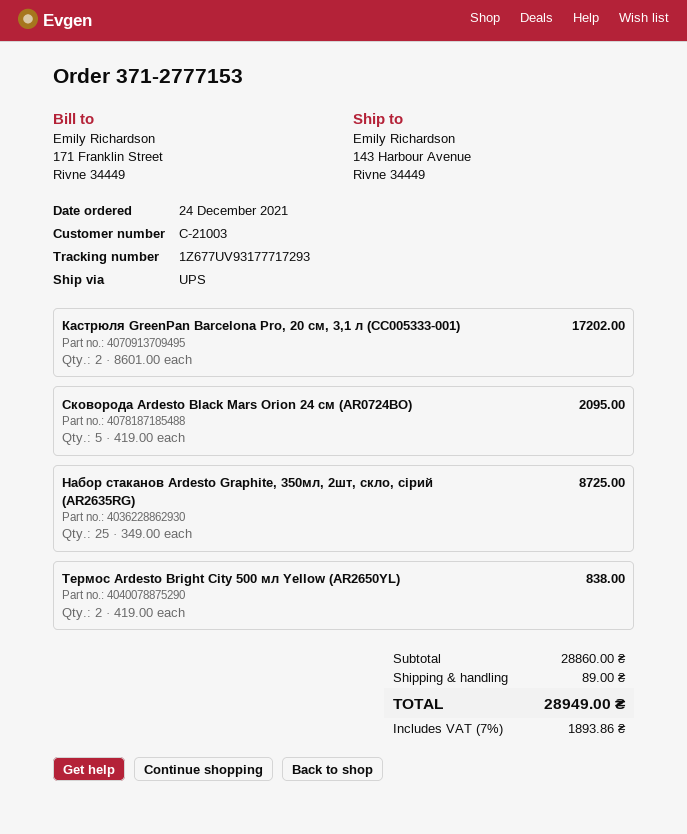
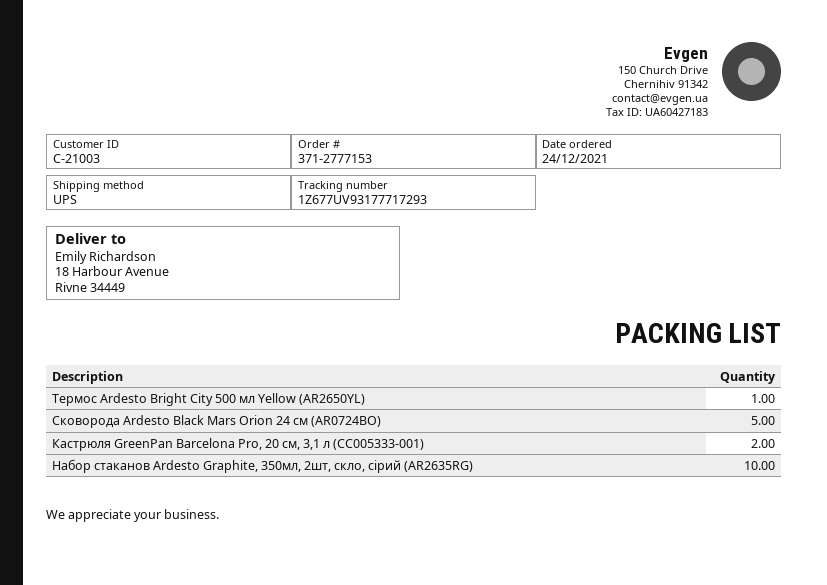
ship to: 143 Harbour Avenue, Rivne 34449 -> 18 Harbour Avenue, Rivne 34449
Набор стаканов Ardesto Graphite, 350мл, 2шт, скло, сірий (AR2635RG): 25 -> 10
Термос Ardesto Bright City 500 мл Yellow (AR2650YL): 2 -> 1

